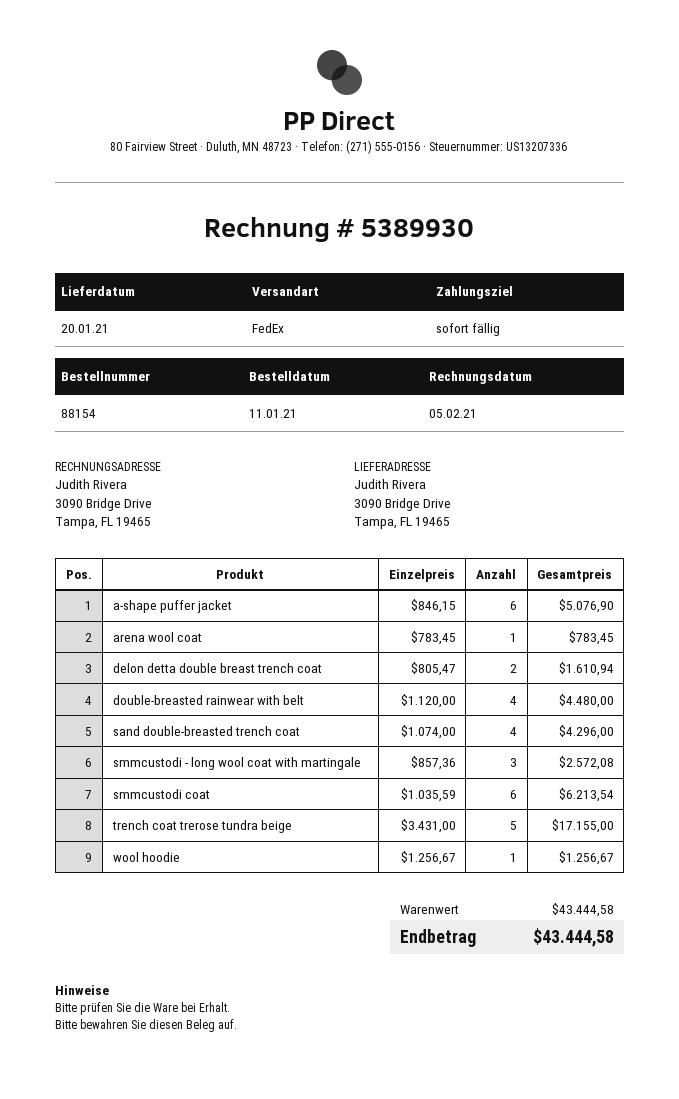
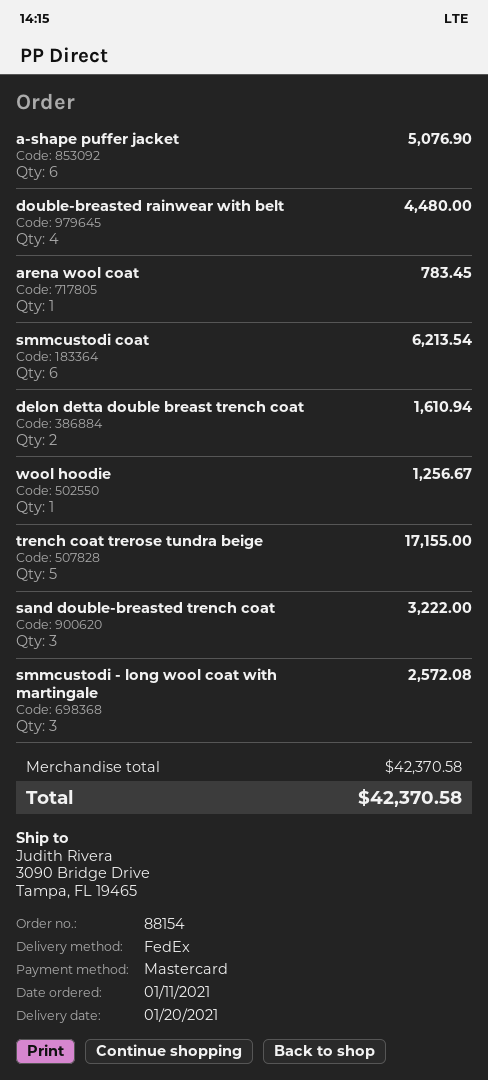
sand double-breasted trench coat: 4 for 4296.00 -> 3 for 3222.00
subtotal: 43444.58 -> 42370.58
total: 43444.58 -> 42370.58

